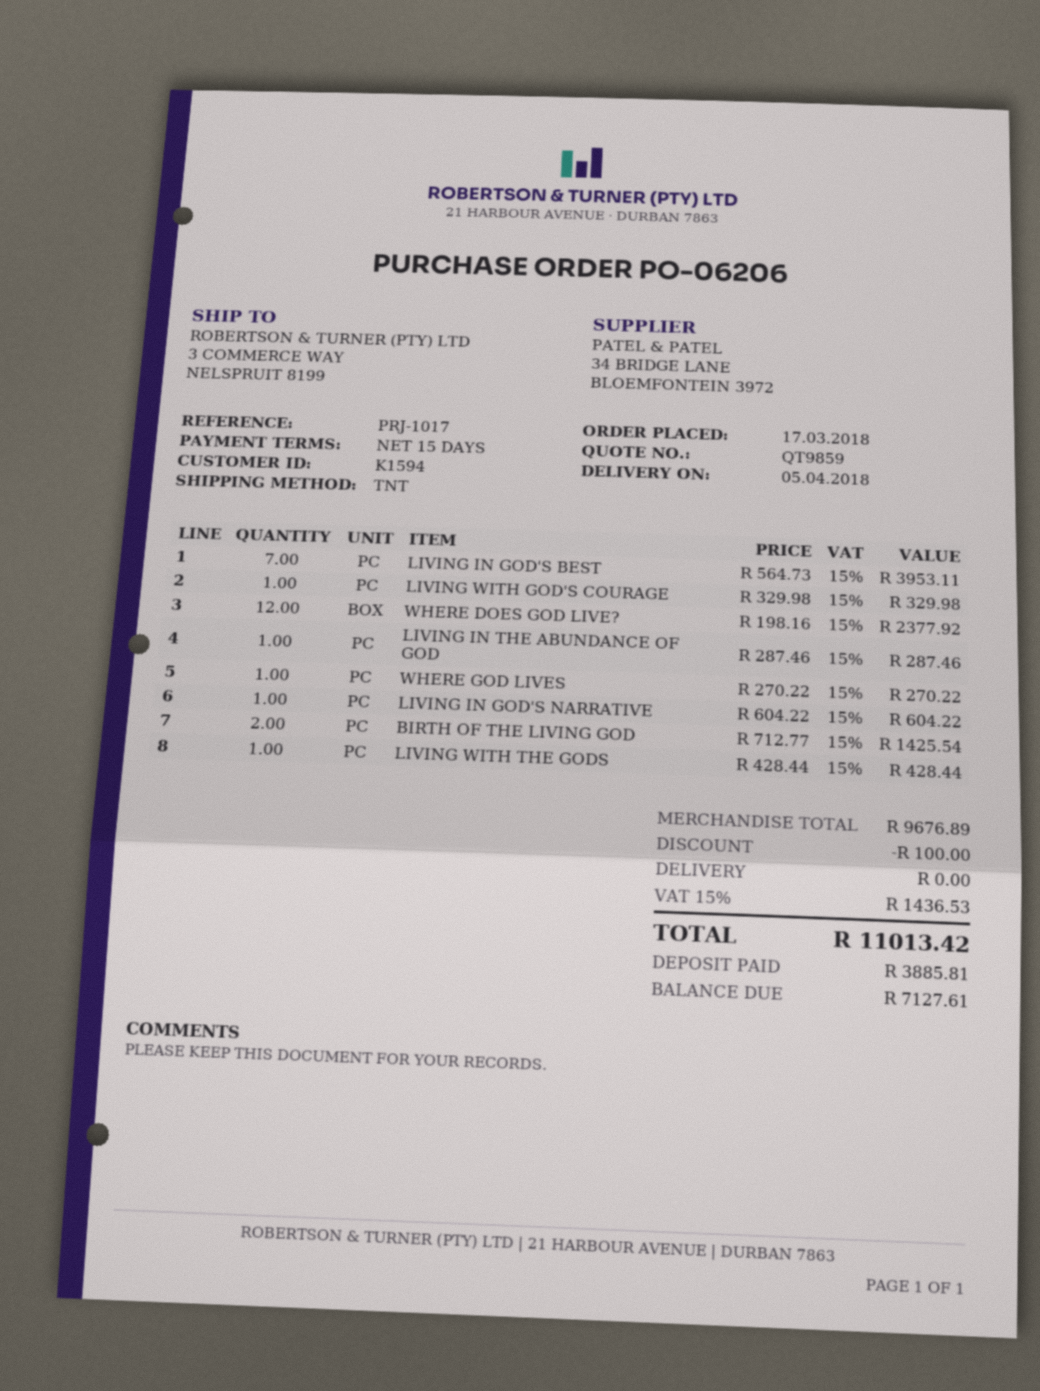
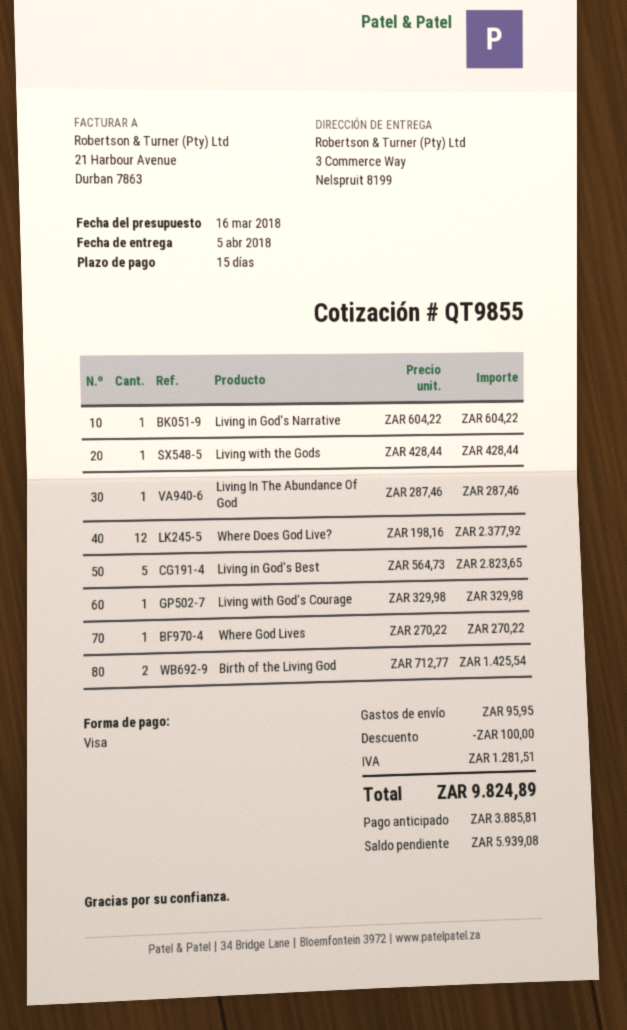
quote number: QT9859 -> QT9855
LIVING IN GOD'S BEST: 7 x 564.73 = 3953.11 -> 5 x 564.73 = 2823.65
shipping: 0.00 -> 95.95
tax: 1436.53 -> 1281.51
total: 11013.42 -> 9824.89
balance: 7127.61 -> 5939.08

